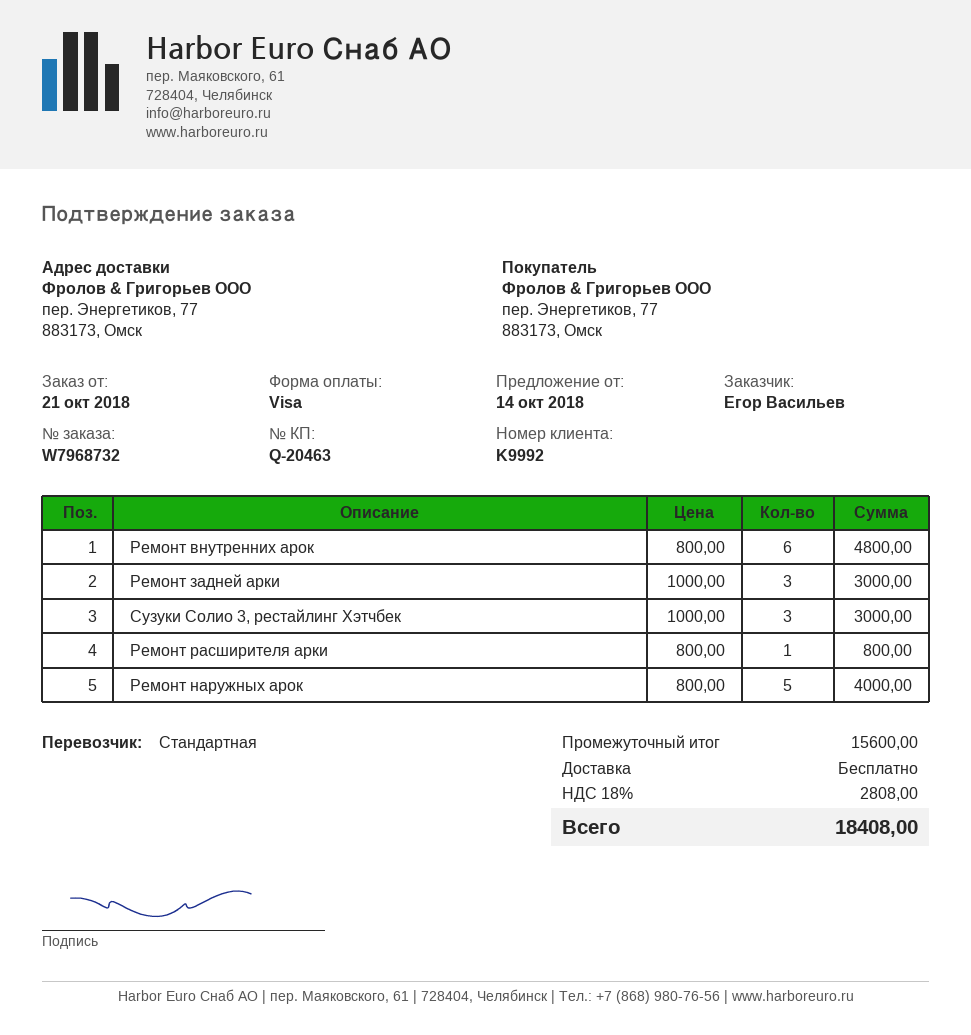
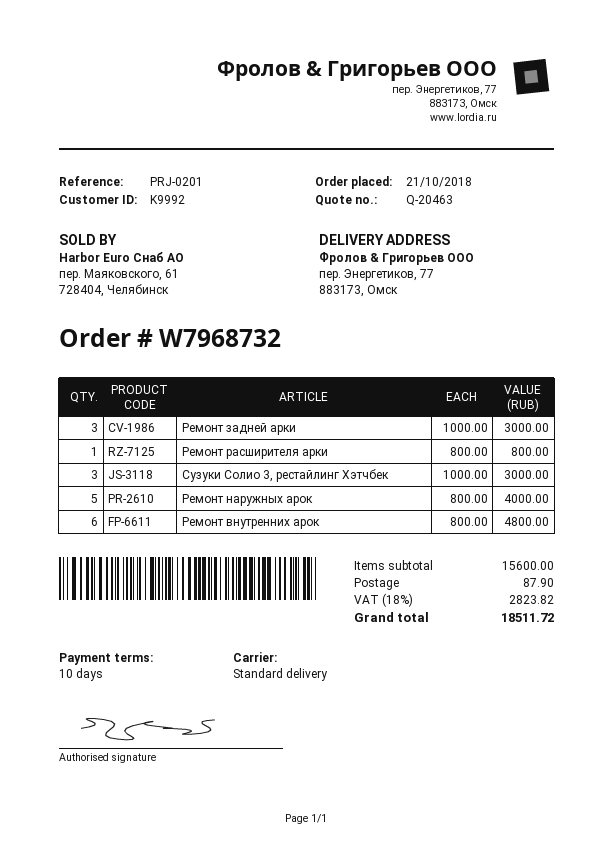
shipping: 0.00 -> 87.90
tax: 18% = 2808.00 -> 18% = 2823.82
total: 18408.00 -> 18511.72

